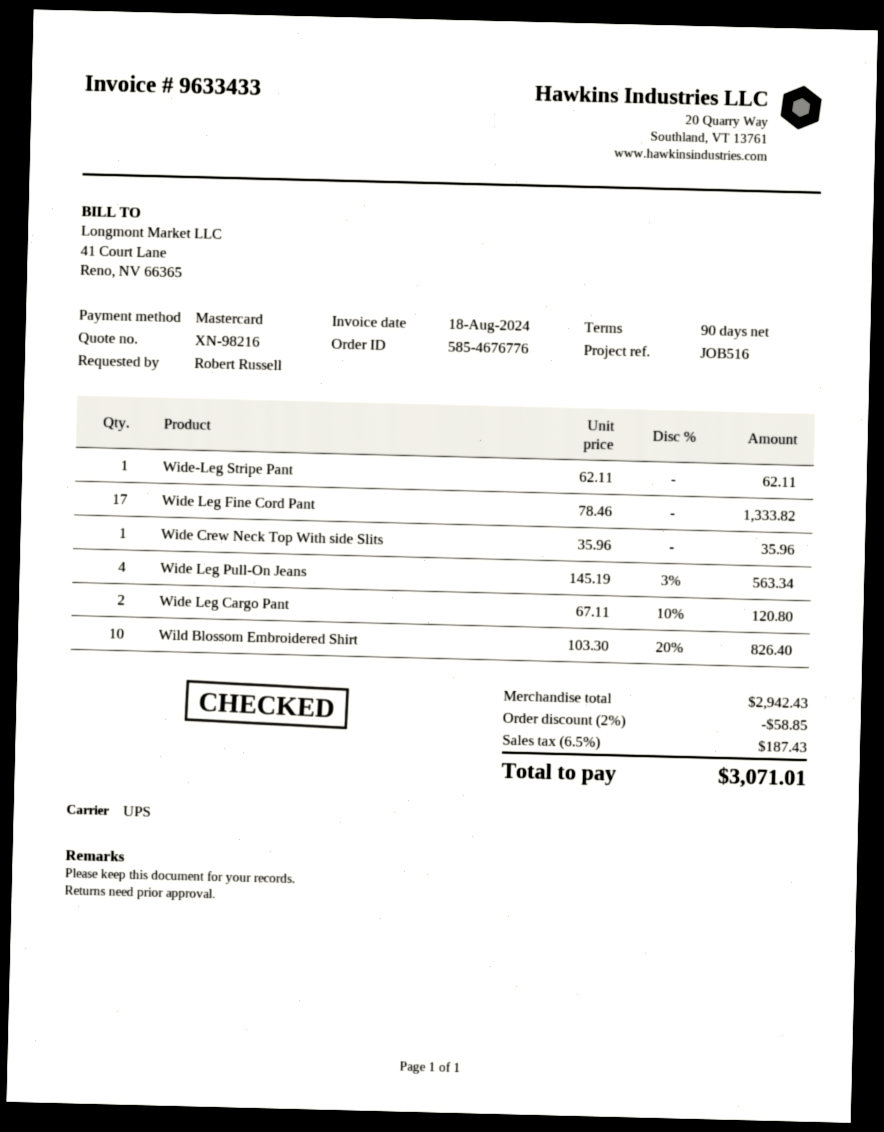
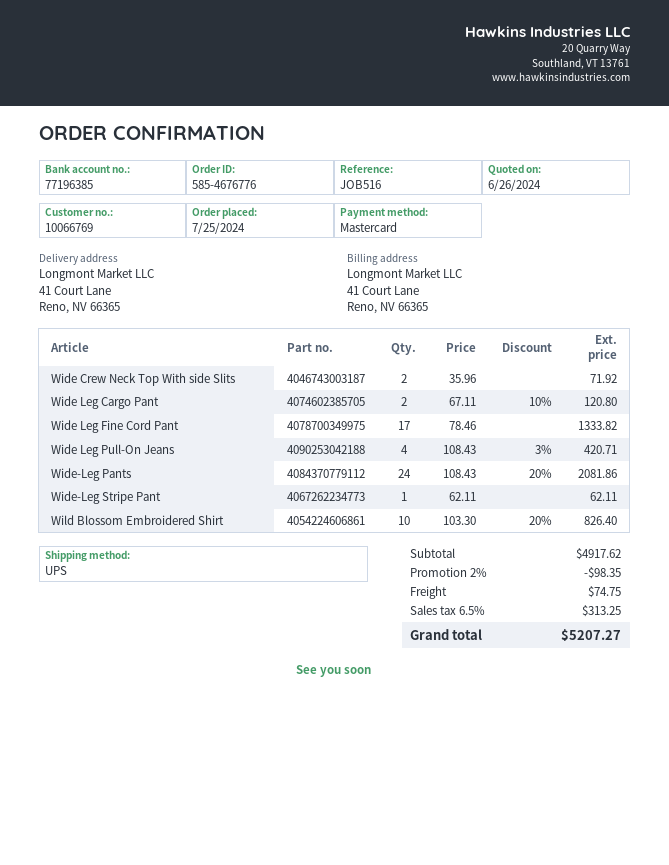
Wide Crew Neck Top With side Slits: 1 x 35.96 = 35.96 -> 2 x 35.96 = 71.92
Wide Leg Pull-On Jeans: 4 x 145.19 - 3% = 563.34 -> 4 x 108.43 - 3% = 420.71
Wide-Leg Pants: none -> 24 x 108.43 - 20% = 2081.86
subtotal: 2942.43 -> 4917.62
discount: 2% = 58.85 -> 2% = 98.35
shipping: none -> 74.75
tax: 6.5% = 187.43 -> 6.5% = 313.25
total: 3071.01 -> 5207.27

